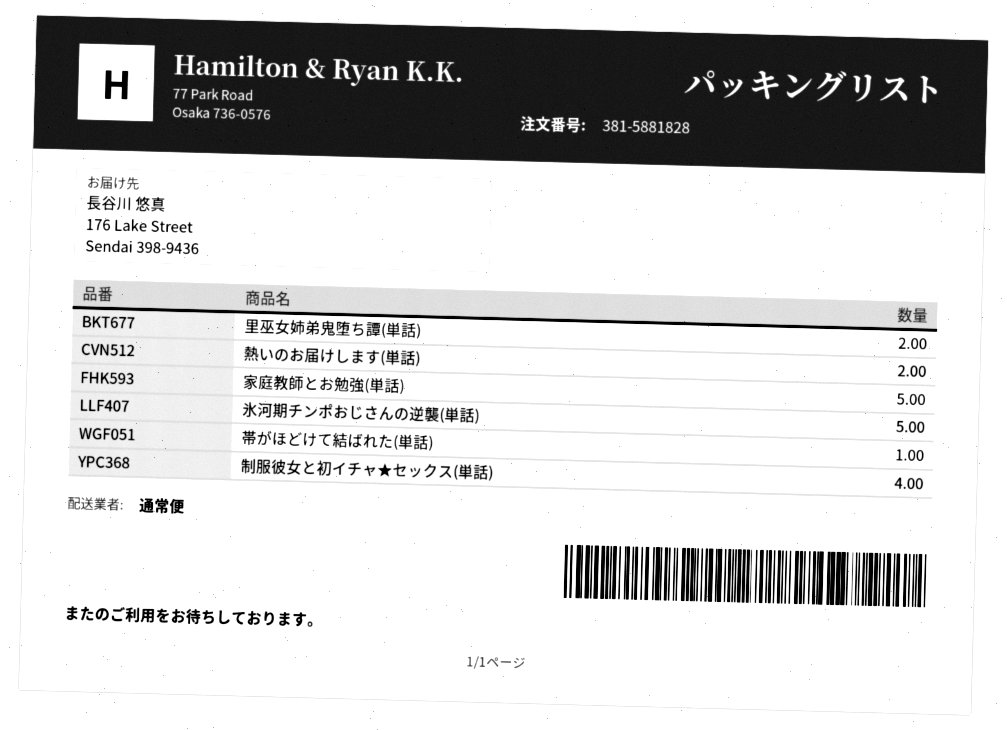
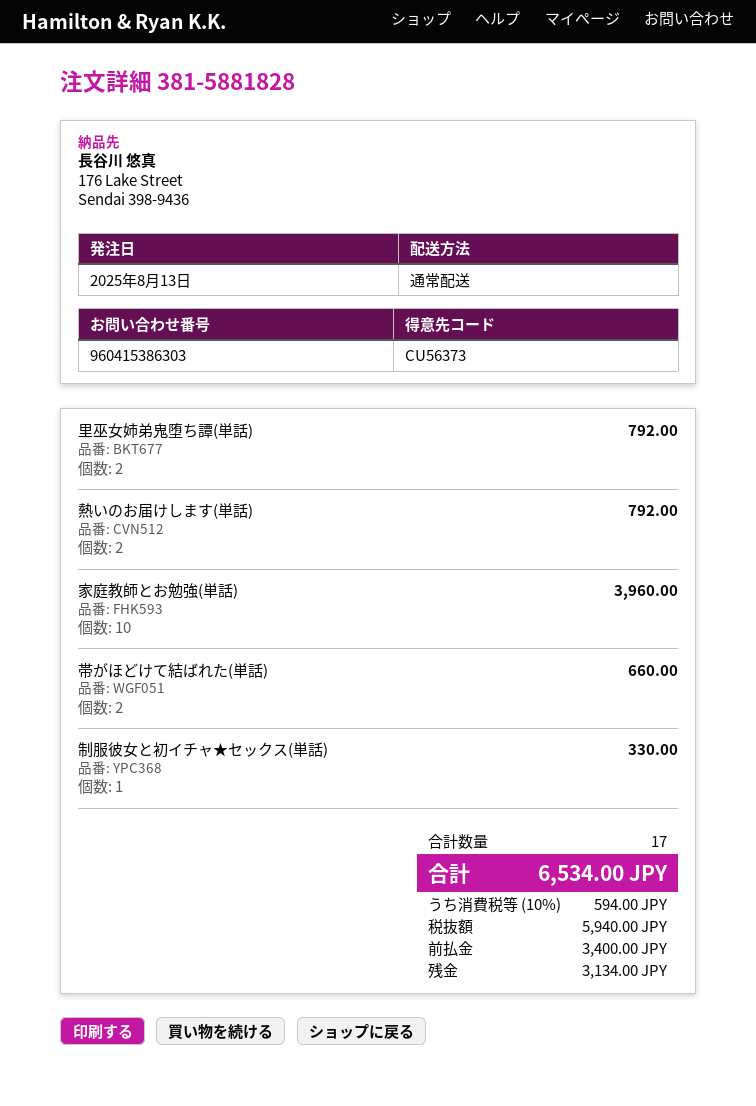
家庭教師とお勉強(単話): 5 -> 10
氷河期チンポおじさんの逆襲(単話): 5 -> none
帯がほどけて結ばれた(単話): 1 -> 2
制服彼女と初イチャ★セックス(単話): 4 -> 1

